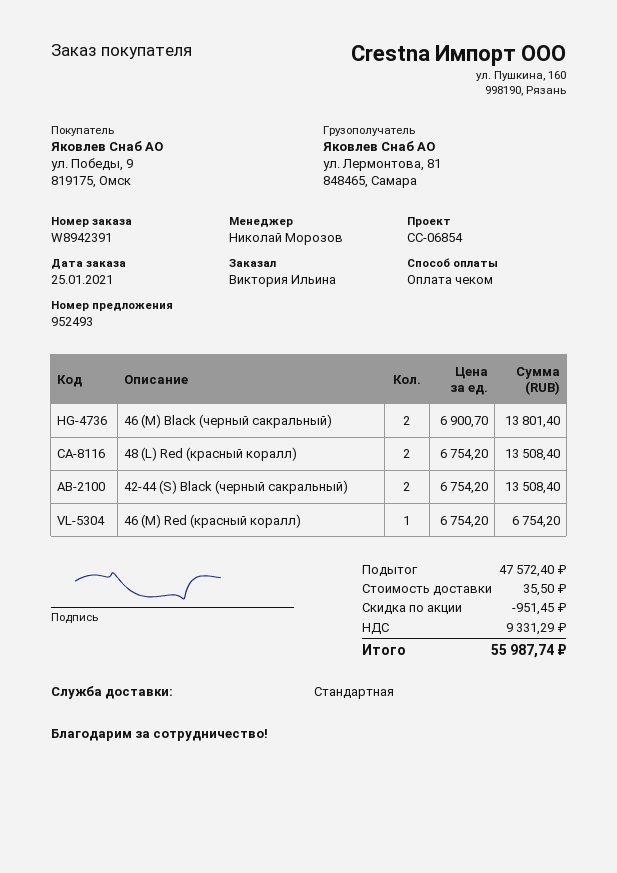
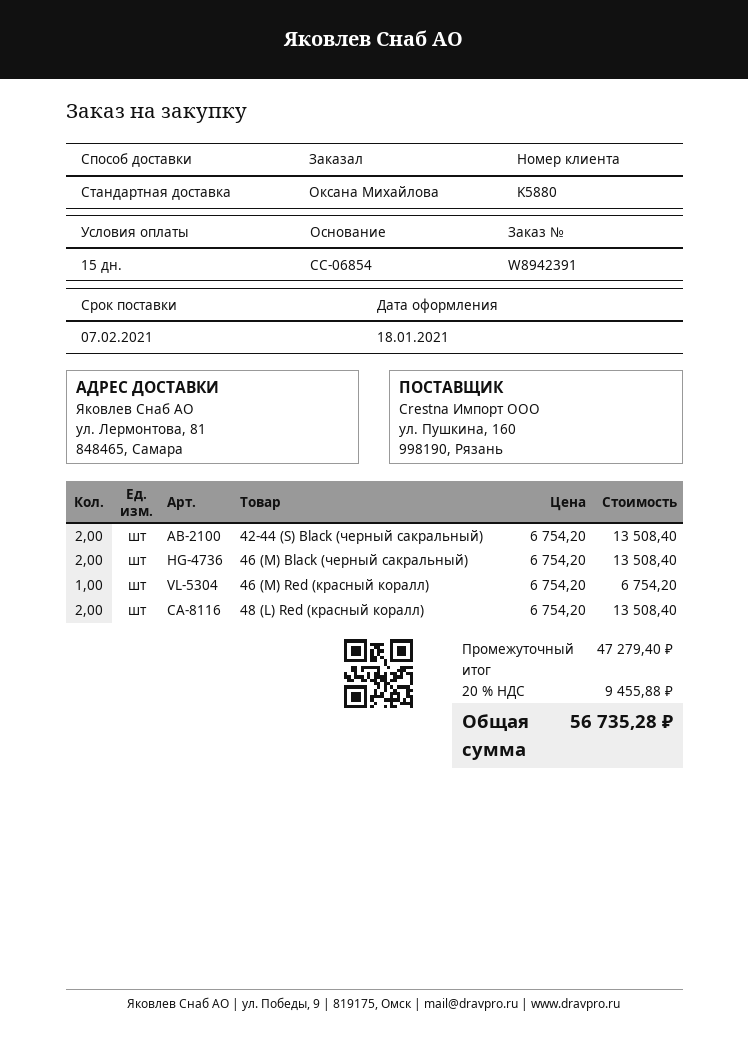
order date: 2021-01-25 -> 2021-01-18
ordered by: Виктория Ильина -> Оксана Михайлова
46 (M) Black (черный сакральный): 2 x 6900.70 = 13801.40 -> 2 x 6754.20 = 13508.40
subtotal: 47572.40 -> 47279.40
discount: 951.45 -> none
shipping: 35.50 -> none
tax: 9331.29 -> 9455.88
total: 55987.74 -> 56735.28

